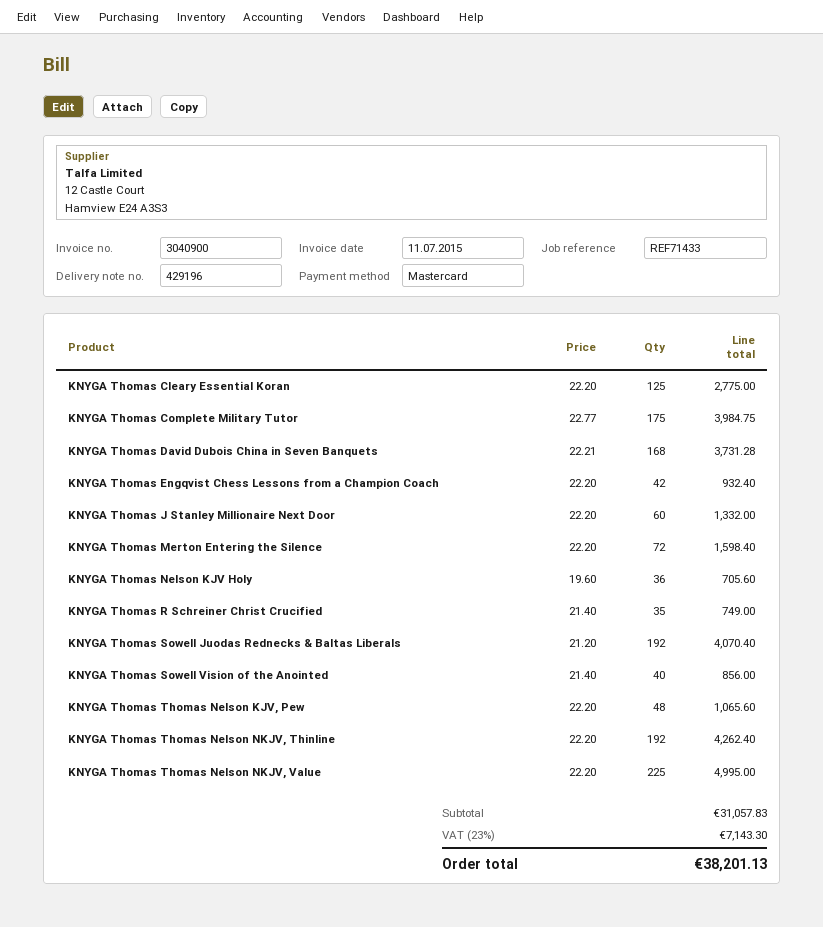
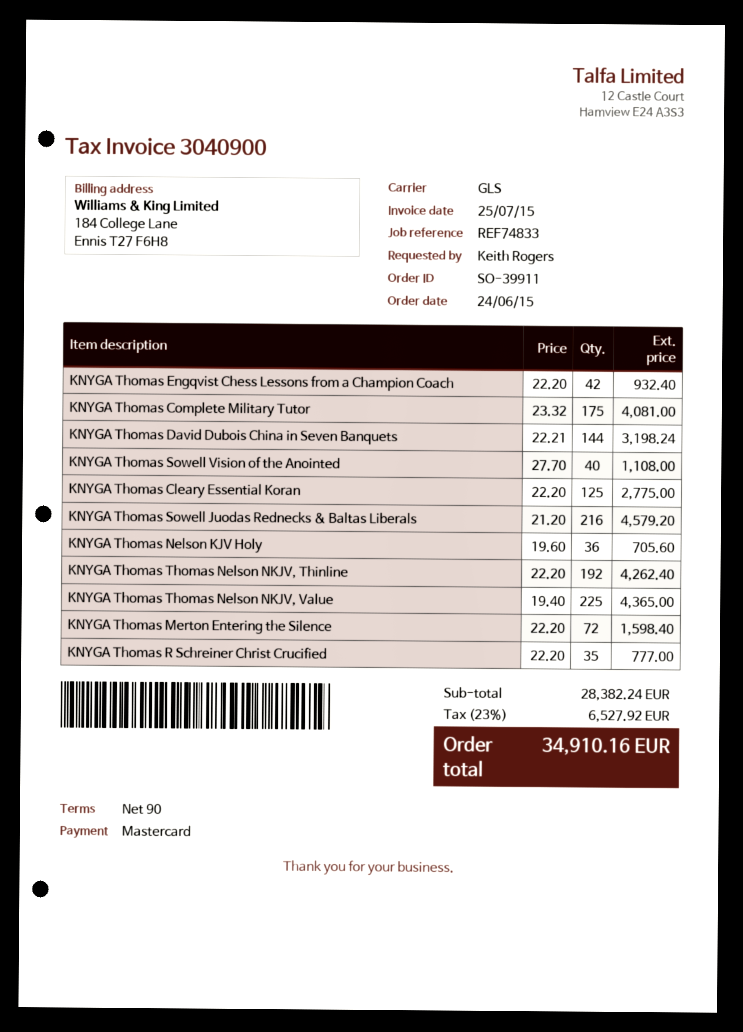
invoice date: 2015-07-11 -> 2015-07-25
reference: REF71433 -> REF74833
KNYGA Thomas Complete Military Tutor: 175 x 22.77 = 3984.75 -> 175 x 23.32 = 4081.00
KNYGA Thomas David Dubois China in Seven Banquets: 168 x 22.21 = 3731.28 -> 144 x 22.21 = 3198.24
KNYGA Thomas J Stanley Millionaire Next Door: 60 x 22.20 = 1332.00 -> none
KNYGA Thomas R Schreiner Christ Crucified: 35 x 21.40 = 749.00 -> 35 x 22.20 = 777.00
KNYGA Thomas Sowell Juodas Rednecks & Baltas Liberals: 192 x 21.20 = 4070.40 -> 216 x 21.20 = 4579.20
KNYGA Thomas Sowell Vision of the Anointed: 40 x 21.40 = 856.00 -> 40 x 27.70 = 1108.00
KNYGA Thomas Thomas Nelson KJV, Pew: 48 x 22.20 = 1065.60 -> none
KNYGA Thomas Thomas Nelson NKJV, Value: 225 x 22.20 = 4995.00 -> 225 x 19.40 = 4365.00
subtotal: 31057.83 -> 28382.24
tax: 23% = 7143.30 -> 23% = 6527.92
total: 38201.13 -> 34910.16

